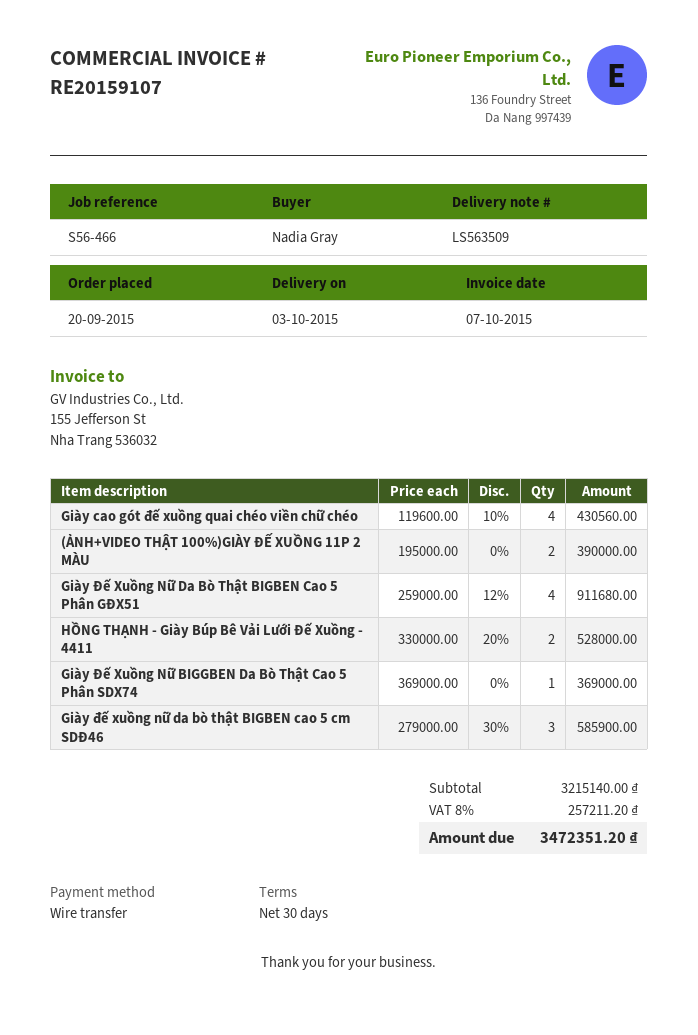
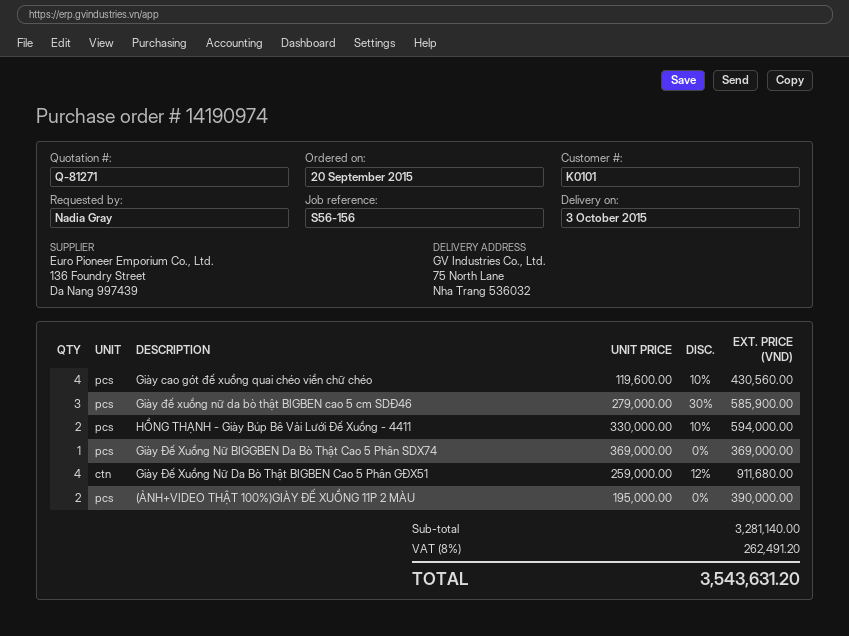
reference: S56-466 -> S56-156
HỒNG THẠNH - Giày Búp Bê Vải Lưới Đế Xuồng - 4411: 2 x 330000.00 - 20% = 528000.00 -> 2 x 330000.00 - 10% = 594000.00
subtotal: 3215140.00 -> 3281140.00
tax: 8% = 257211.20 -> 8% = 262491.20
total: 3472351.20 -> 3543631.20

